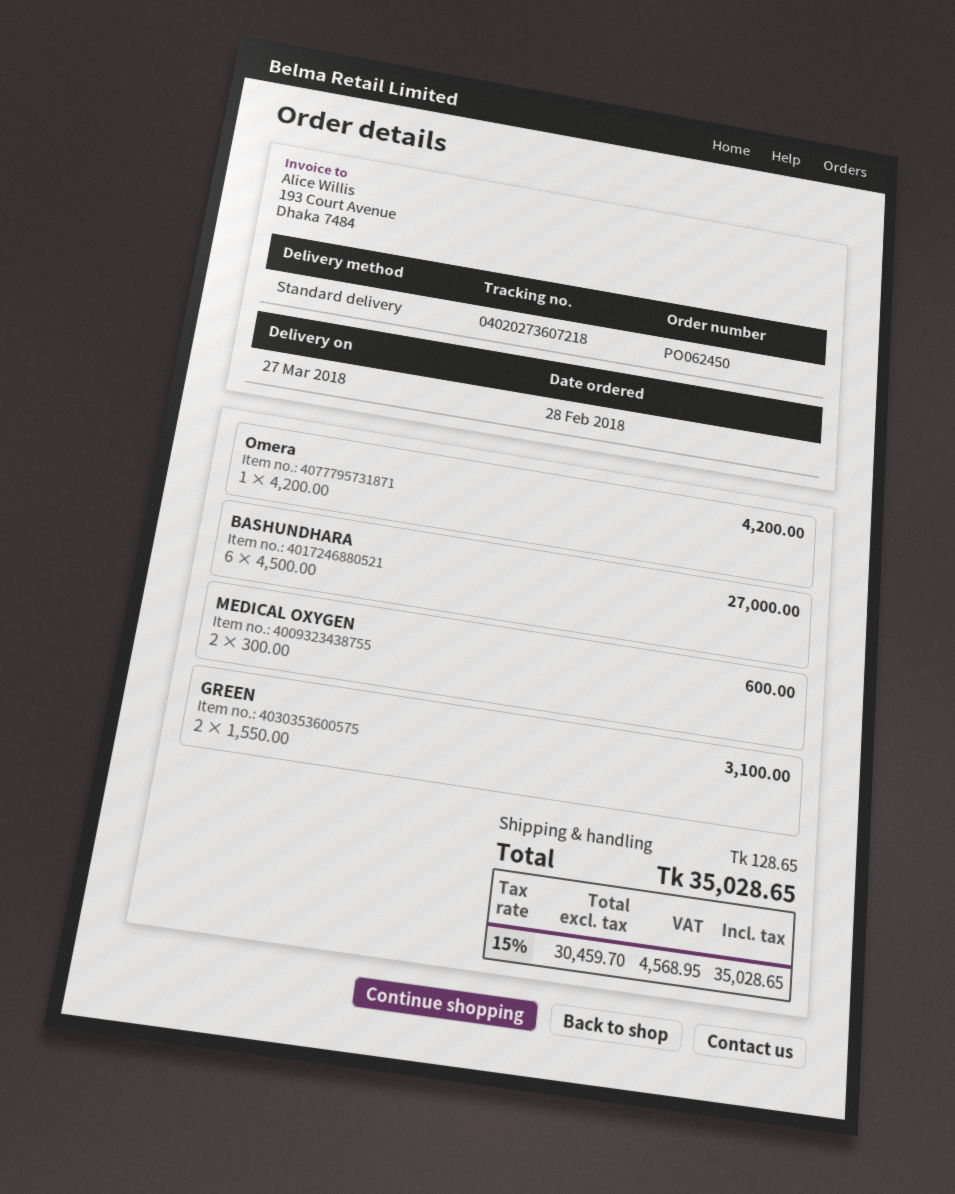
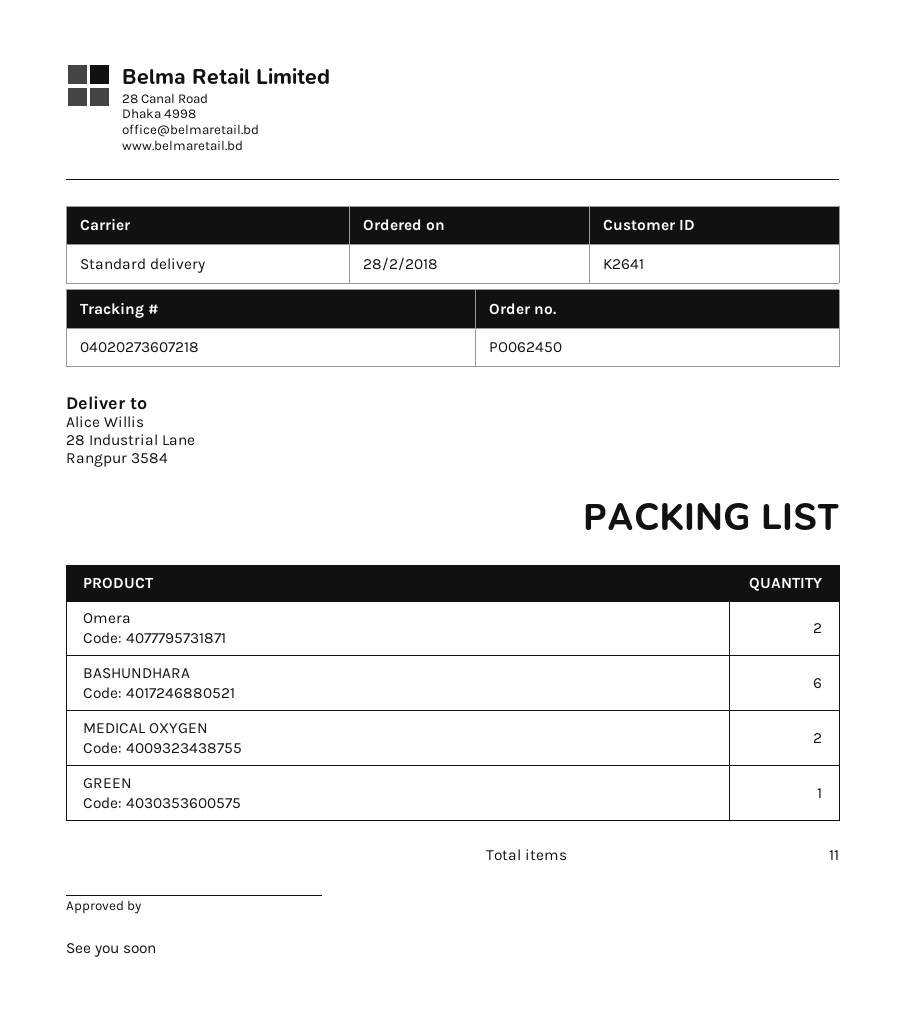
Omera: 1 -> 2
GREEN: 2 -> 1

